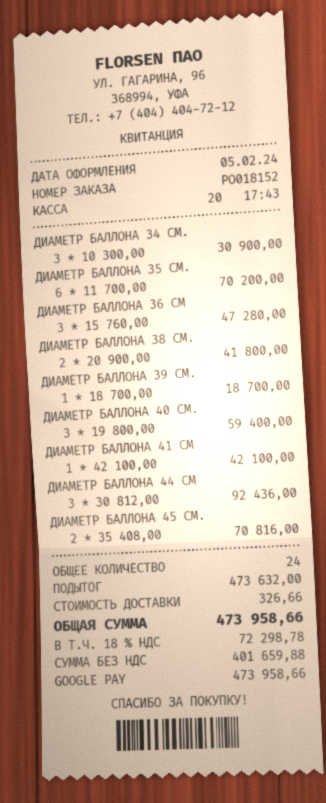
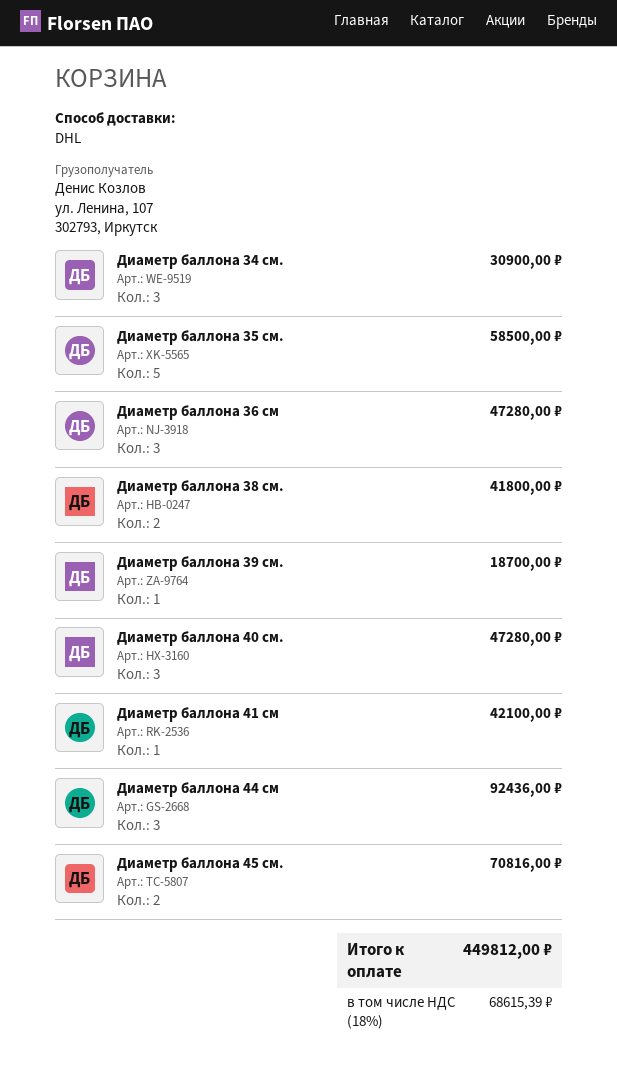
ДИАМЕТР БАЛЛОНА 35 СМ.: 6 for 70200.00 -> 5 for 58500.00
ДИАМЕТР БАЛЛОНА 40 СМ.: 3 for 59400.00 -> 3 for 47280.00
shipping: 326.66 -> none
tax: 18% = 72298.78 -> 18% = 68615.39
total: 473958.66 -> 449812.00

